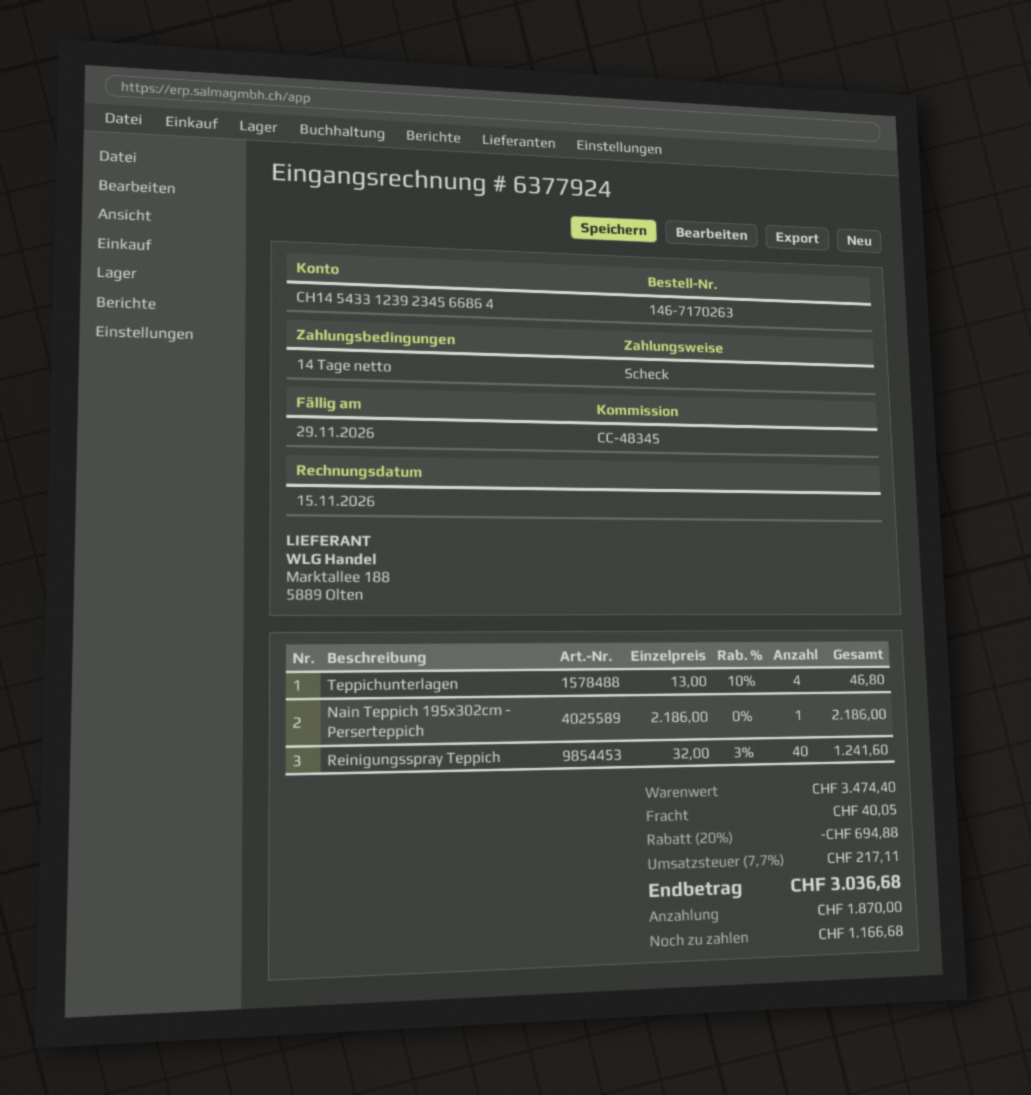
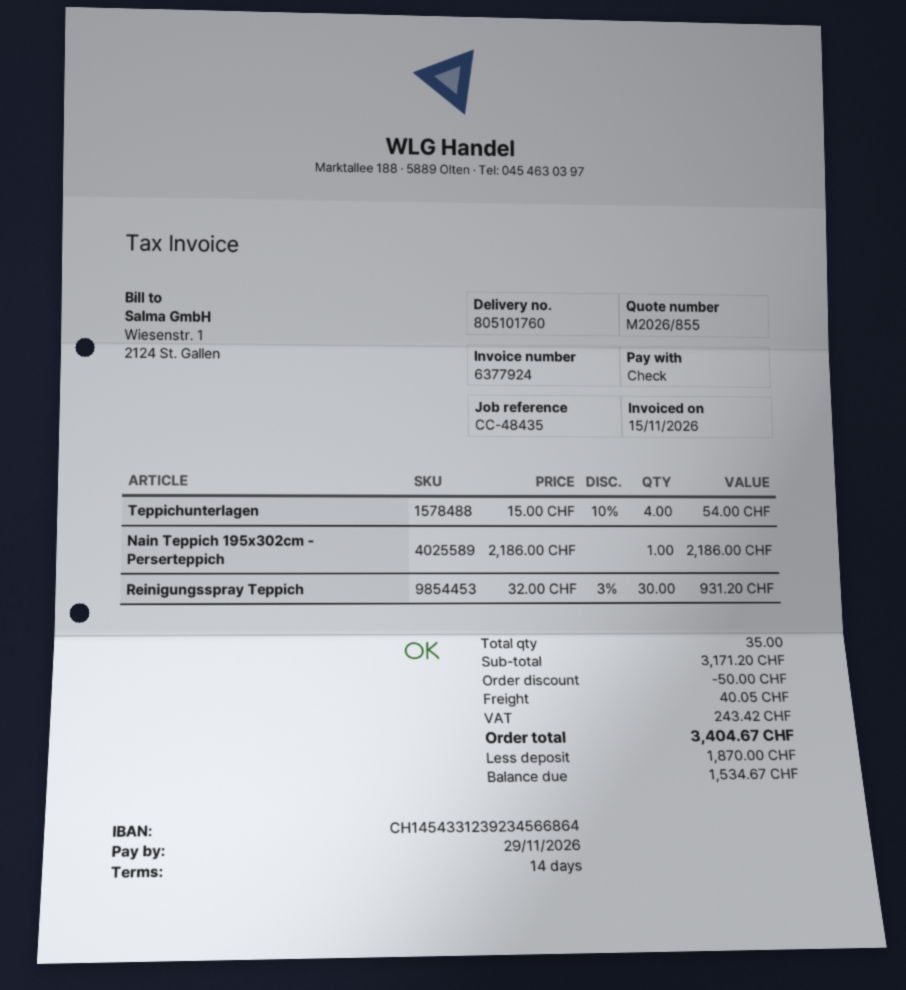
reference: CC-48345 -> CC-48435
Teppichunterlagen: 4 x 13.00 - 10% = 46.80 -> 4 x 15.00 - 10% = 54.00
Reinigungsspray Teppich: 40 x 32.00 - 3% = 1241.60 -> 30 x 32.00 - 3% = 931.20
subtotal: 3474.40 -> 3171.20
discount: 694.88 -> 50.00
tax: 217.11 -> 243.42
total: 3036.68 -> 3404.67
balance: 1166.68 -> 1534.67

